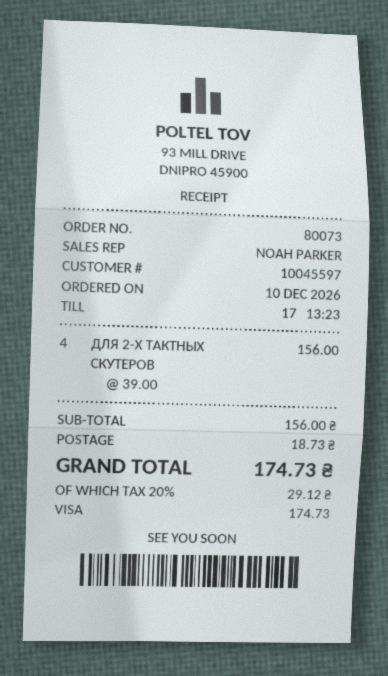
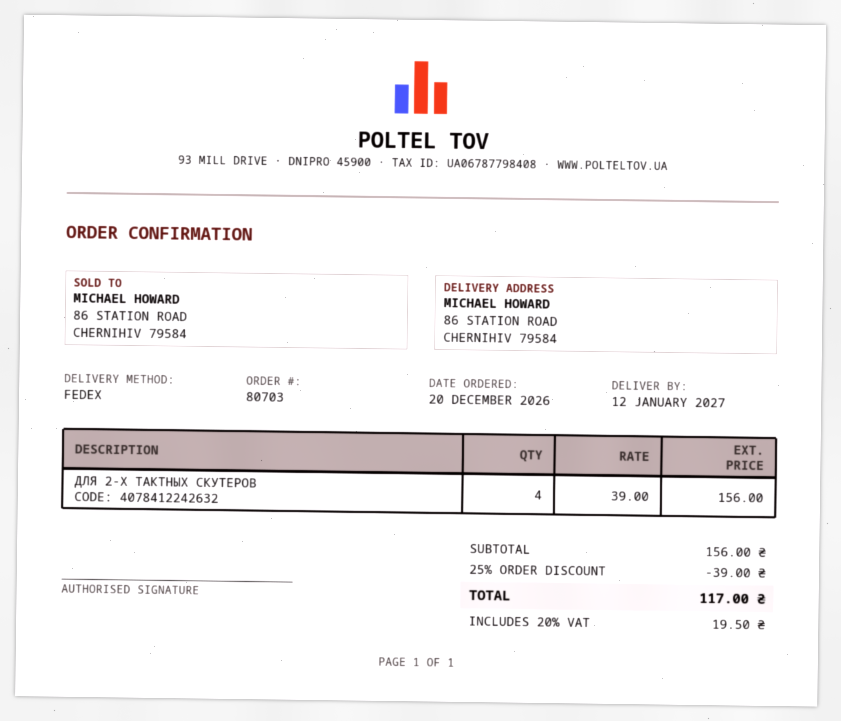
order number: 80073 -> 80703
order date: 2026-12-10 -> 2026-12-20
discount: none -> 25% = 39.00
shipping: 18.73 -> none
tax: 20% = 29.12 -> 20% = 19.50
total: 174.73 -> 117.00

